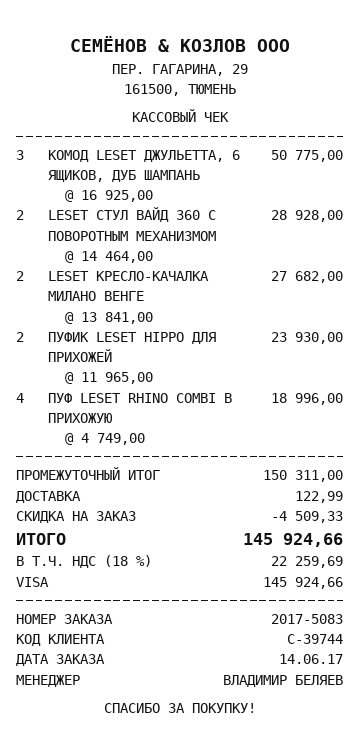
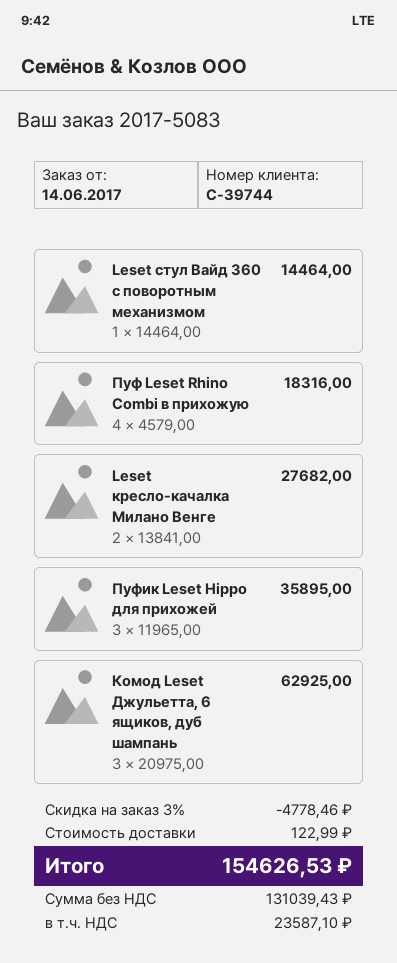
КОМОД LESET ДЖУЛЬЕТТА, 6 ЯЩИКОВ, ДУБ ШАМПАНЬ: 3 x 16925.00 = 50775.00 -> 3 x 20975.00 = 62925.00
LESET СТУЛ ВАЙД 360 С ПОВОРОТНЫМ МЕХАНИЗМОМ: 2 x 14464.00 = 28928.00 -> 1 x 14464.00 = 14464.00
ПУФИК LESET HIPPO ДЛЯ ПРИХОЖЕЙ: 2 x 11965.00 = 23930.00 -> 3 x 11965.00 = 35895.00
ПУФ LESET RHINO COMBI В ПРИХОЖУЮ: 4 x 4749.00 = 18996.00 -> 4 x 4579.00 = 18316.00
discount: 4509.33 -> 4778.46
tax: 22259.69 -> 23587.10
total: 145924.66 -> 154626.53

